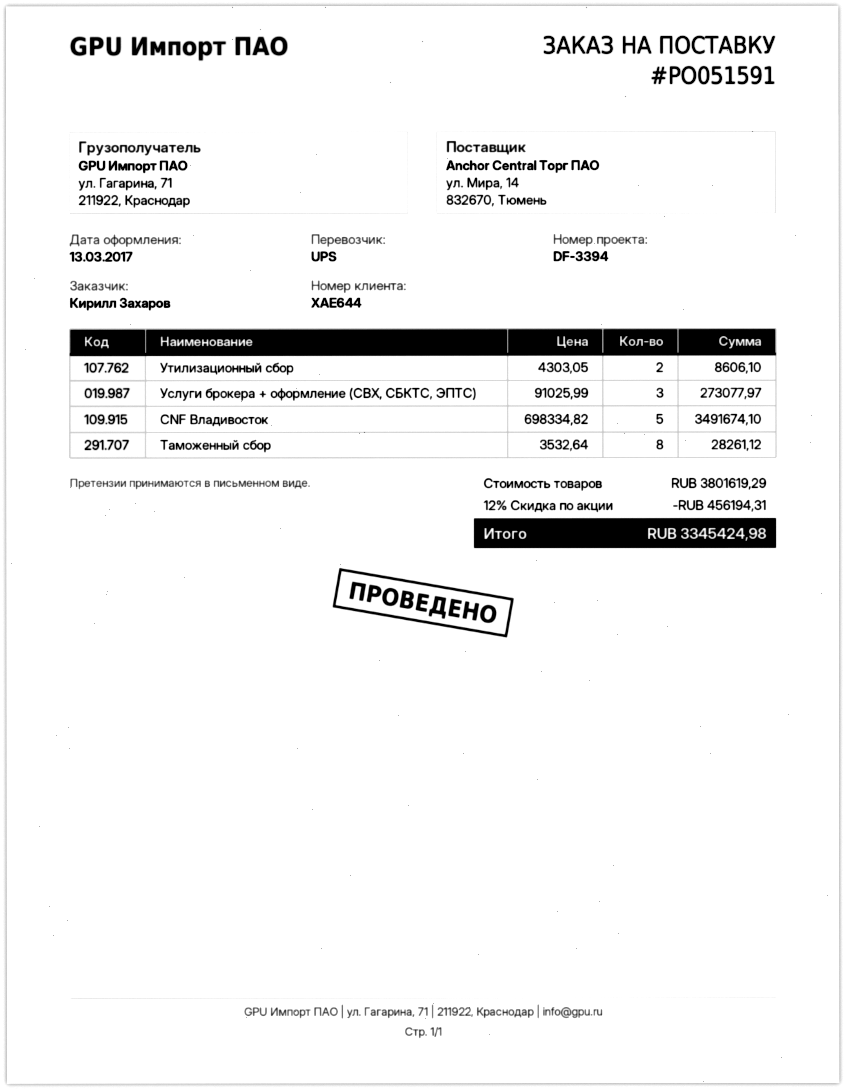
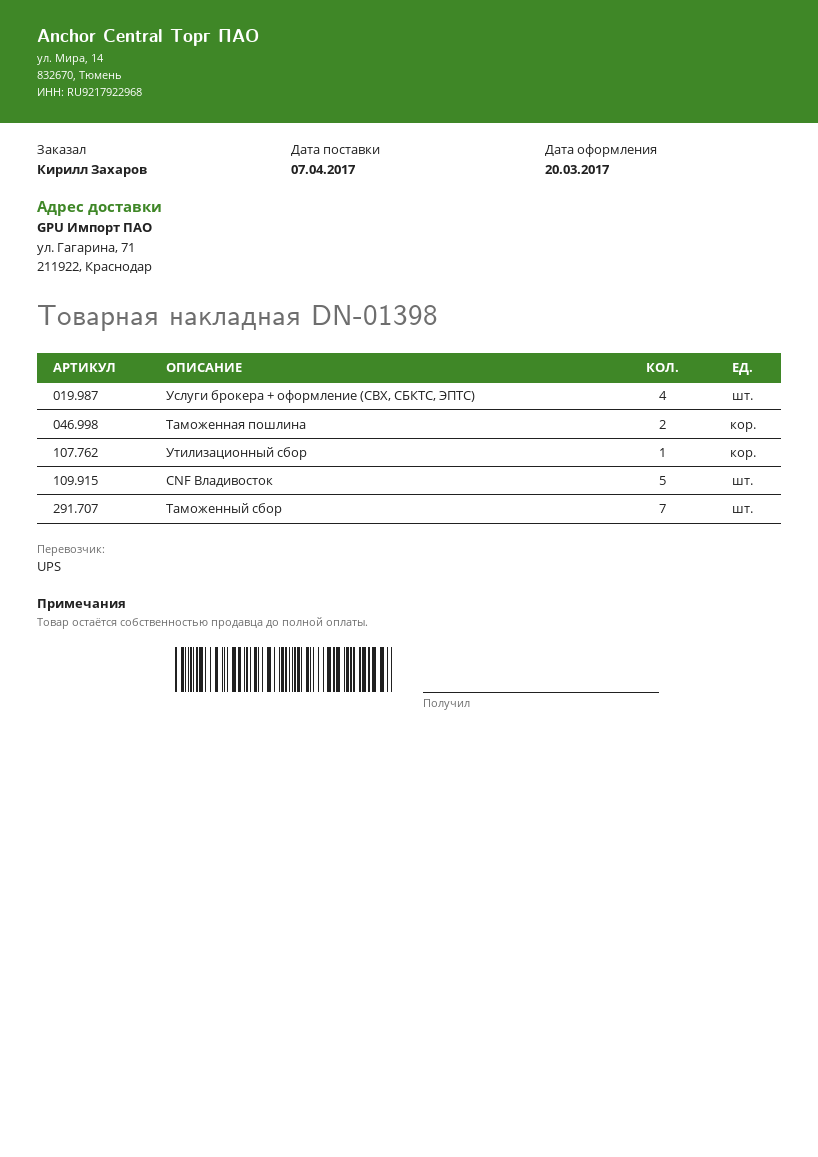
order date: 2017-03-13 -> 2017-03-20
Утилизационный сбор: 2 -> 1
Услуги брокера + оформление (СВХ, СБКТС, ЭПТС): 3 -> 4
Таможенный сбор: 8 -> 7
Таможенная пошлина: none -> 2

